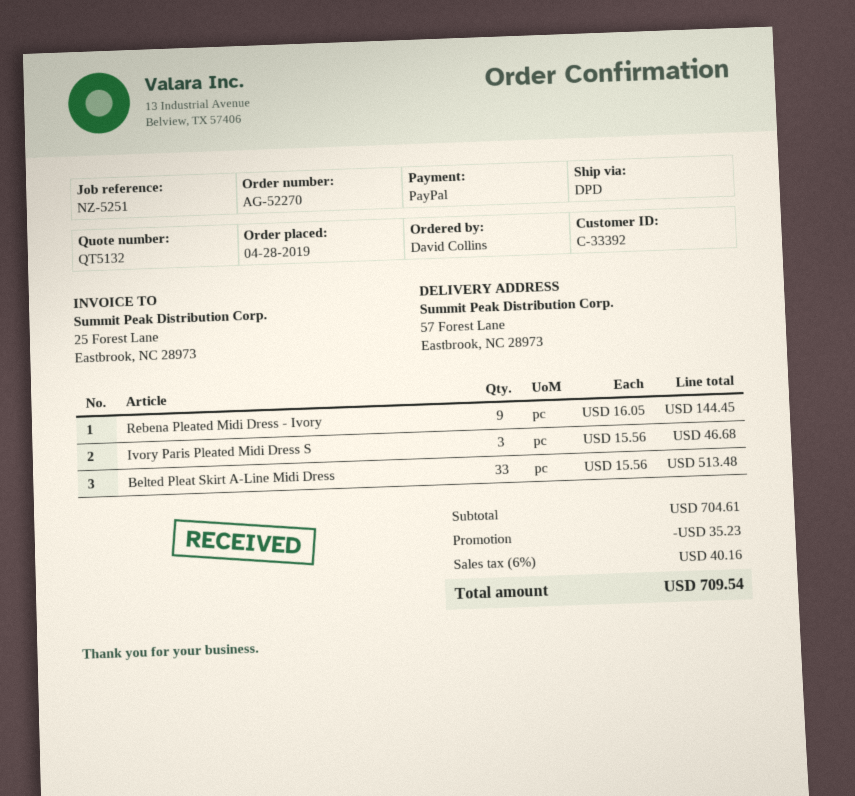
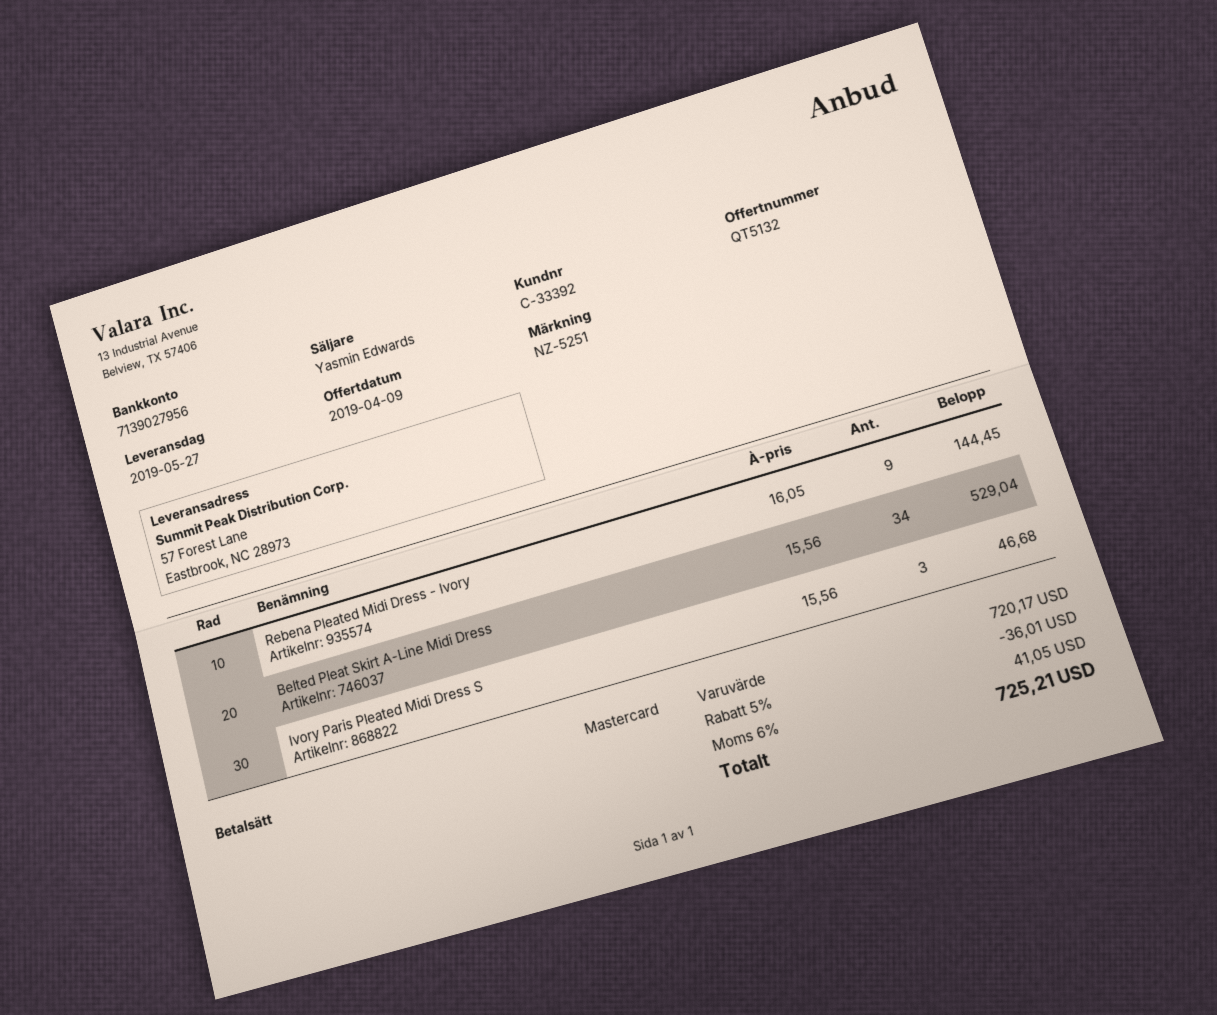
payment method: PayPal -> Mastercard
Belted Pleat Skirt A-Line Midi Dress: 33 x 15.56 = 513.48 -> 34 x 15.56 = 529.04
subtotal: 704.61 -> 720.17
discount: 35.23 -> 36.01
tax: 6% = 40.16 -> 6% = 41.05
total: 709.54 -> 725.21

